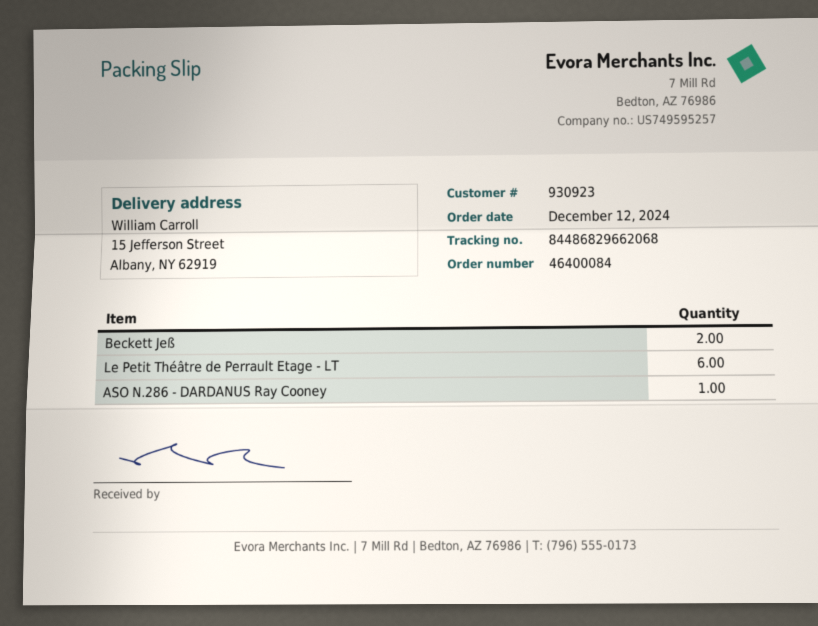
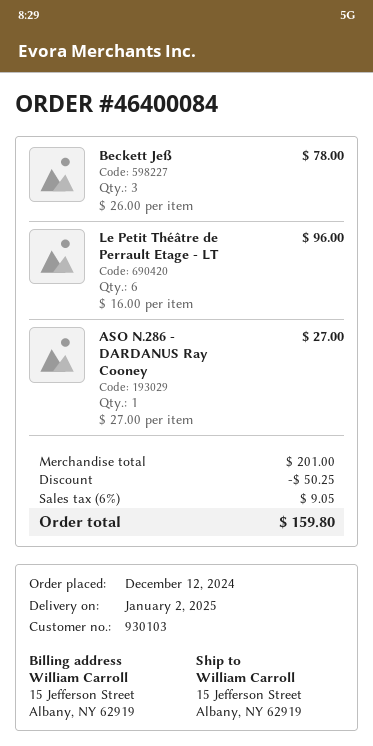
customer number: 930923 -> 930103
Beckett Jeß: 2 -> 3

